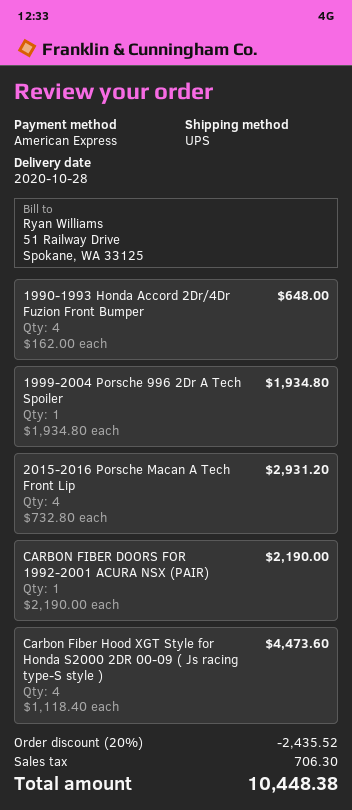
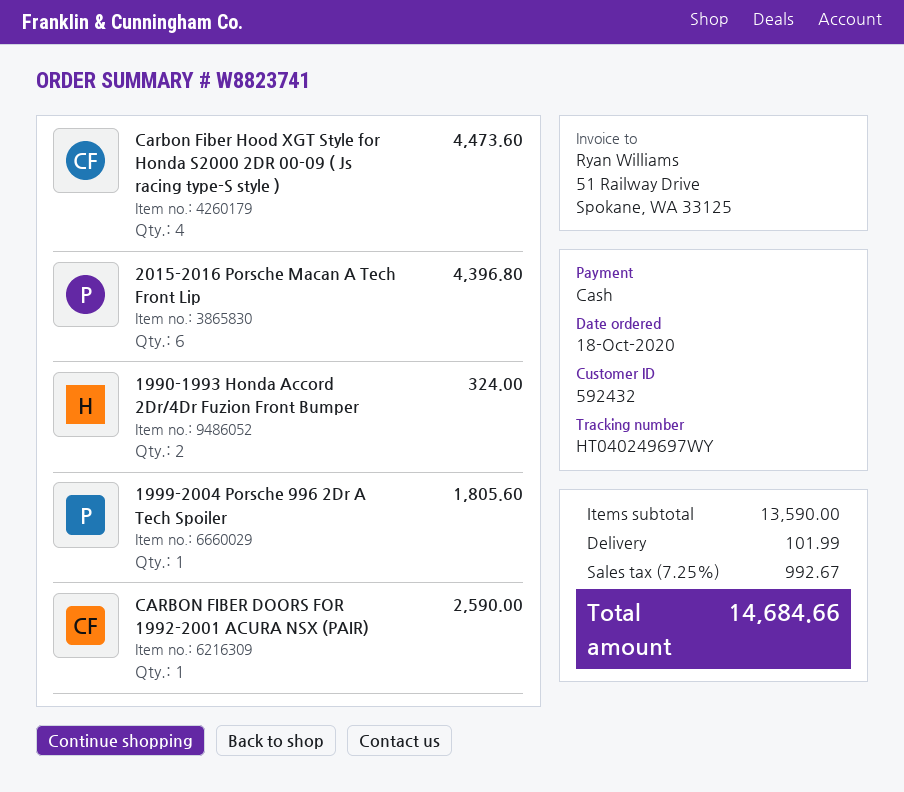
payment method: American Express -> cash
1990-1993 Honda Accord 2Dr/4Dr Fuzion Front Bumper: 4 for 648.00 -> 2 for 324.00
1999-2004 Porsche 996 2Dr A Tech Spoiler: 1 for 1934.80 -> 1 for 1805.60
2015-2016 Porsche Macan A Tech Front Lip: 4 for 2931.20 -> 6 for 4396.80
CARBON FIBER DOORS FOR 1992-2001 ACURA NSX (PAIR): 1 for 2190.00 -> 1 for 2590.00
discount: 20% = 2435.52 -> none
shipping: none -> 101.99
tax: 706.30 -> 992.67
total: 10448.38 -> 14684.66

